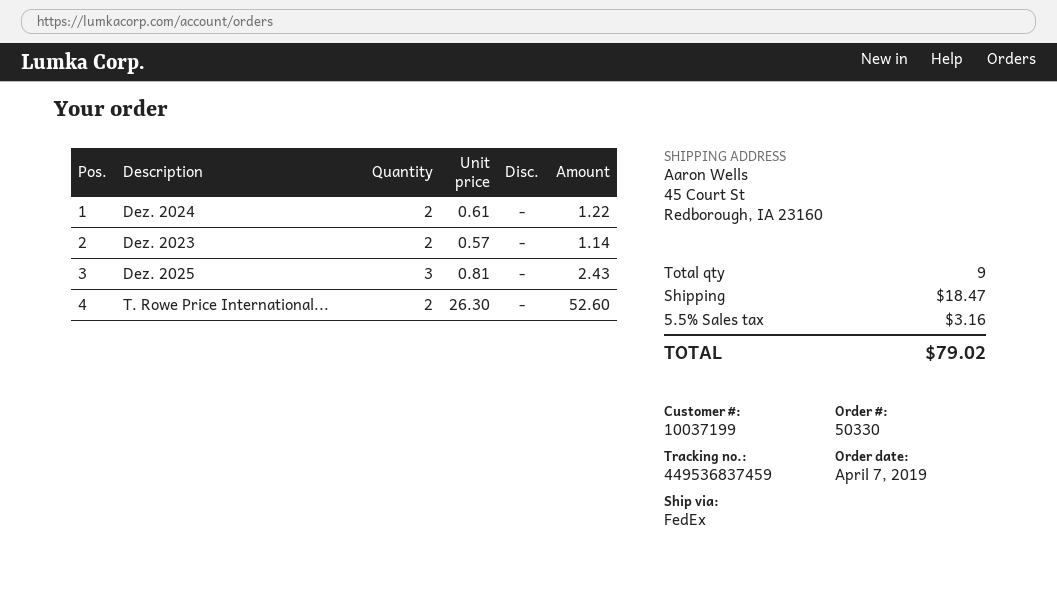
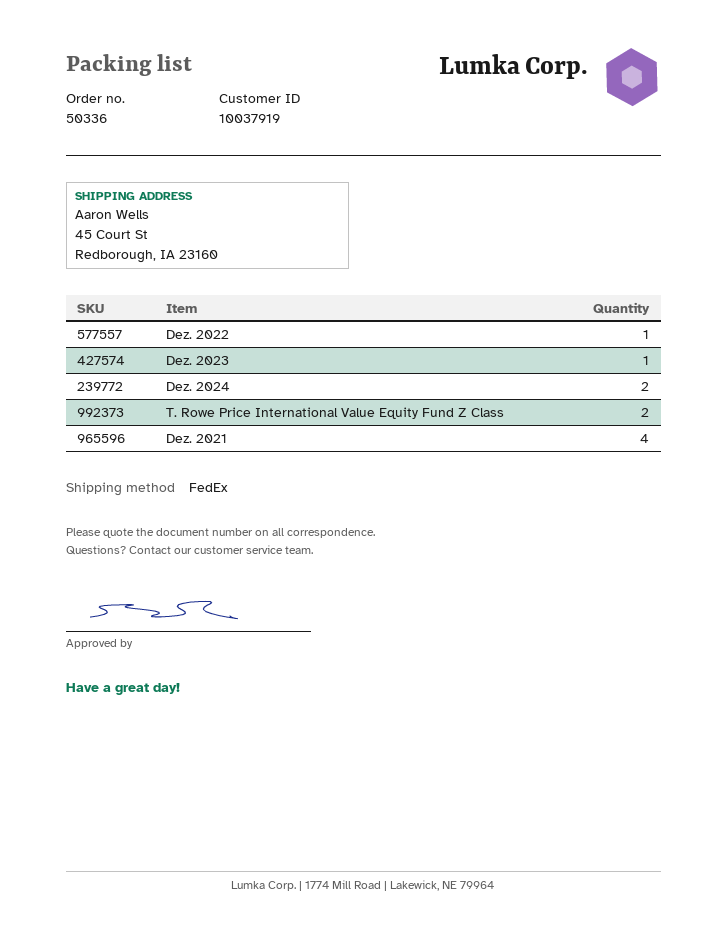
order number: 50330 -> 50336
customer number: 10037199 -> 10037919
Dez. 2023: 2 -> 1
Dez. 2025: 3 -> none
Dez. 2022: none -> 1
Dez. 2021: none -> 4

